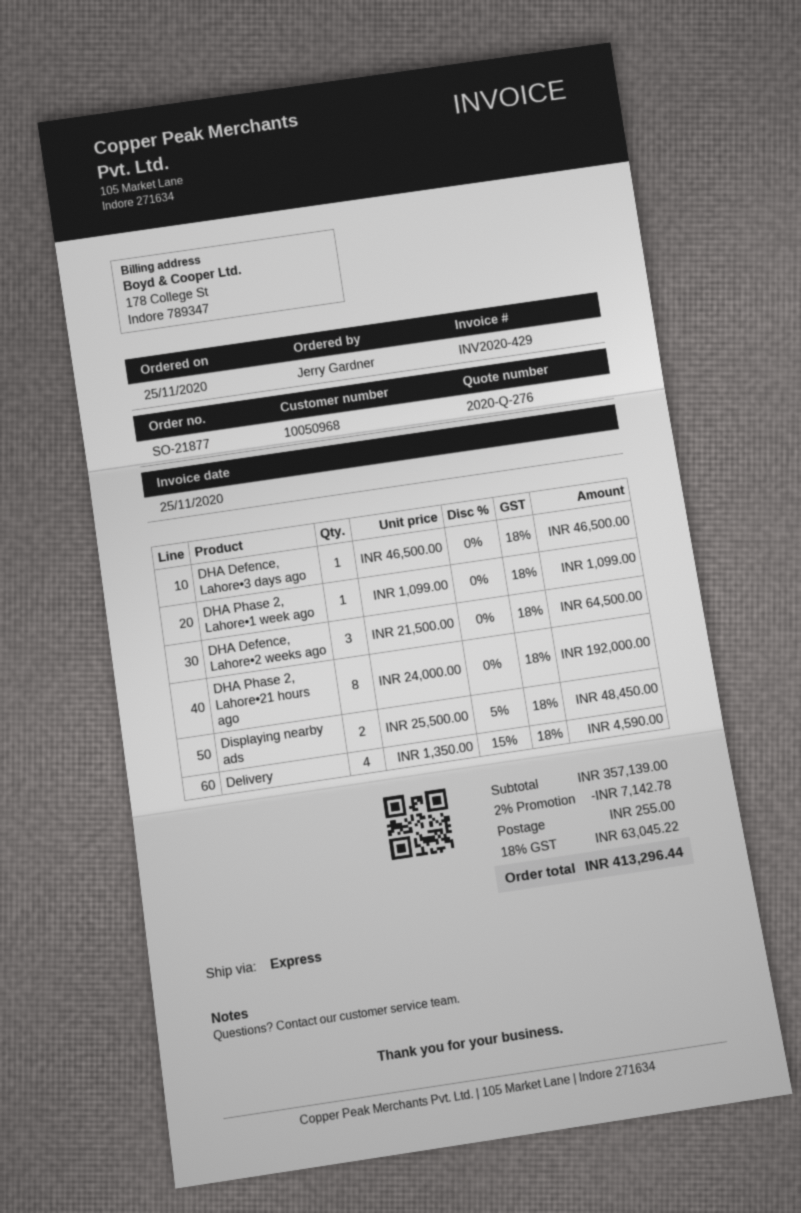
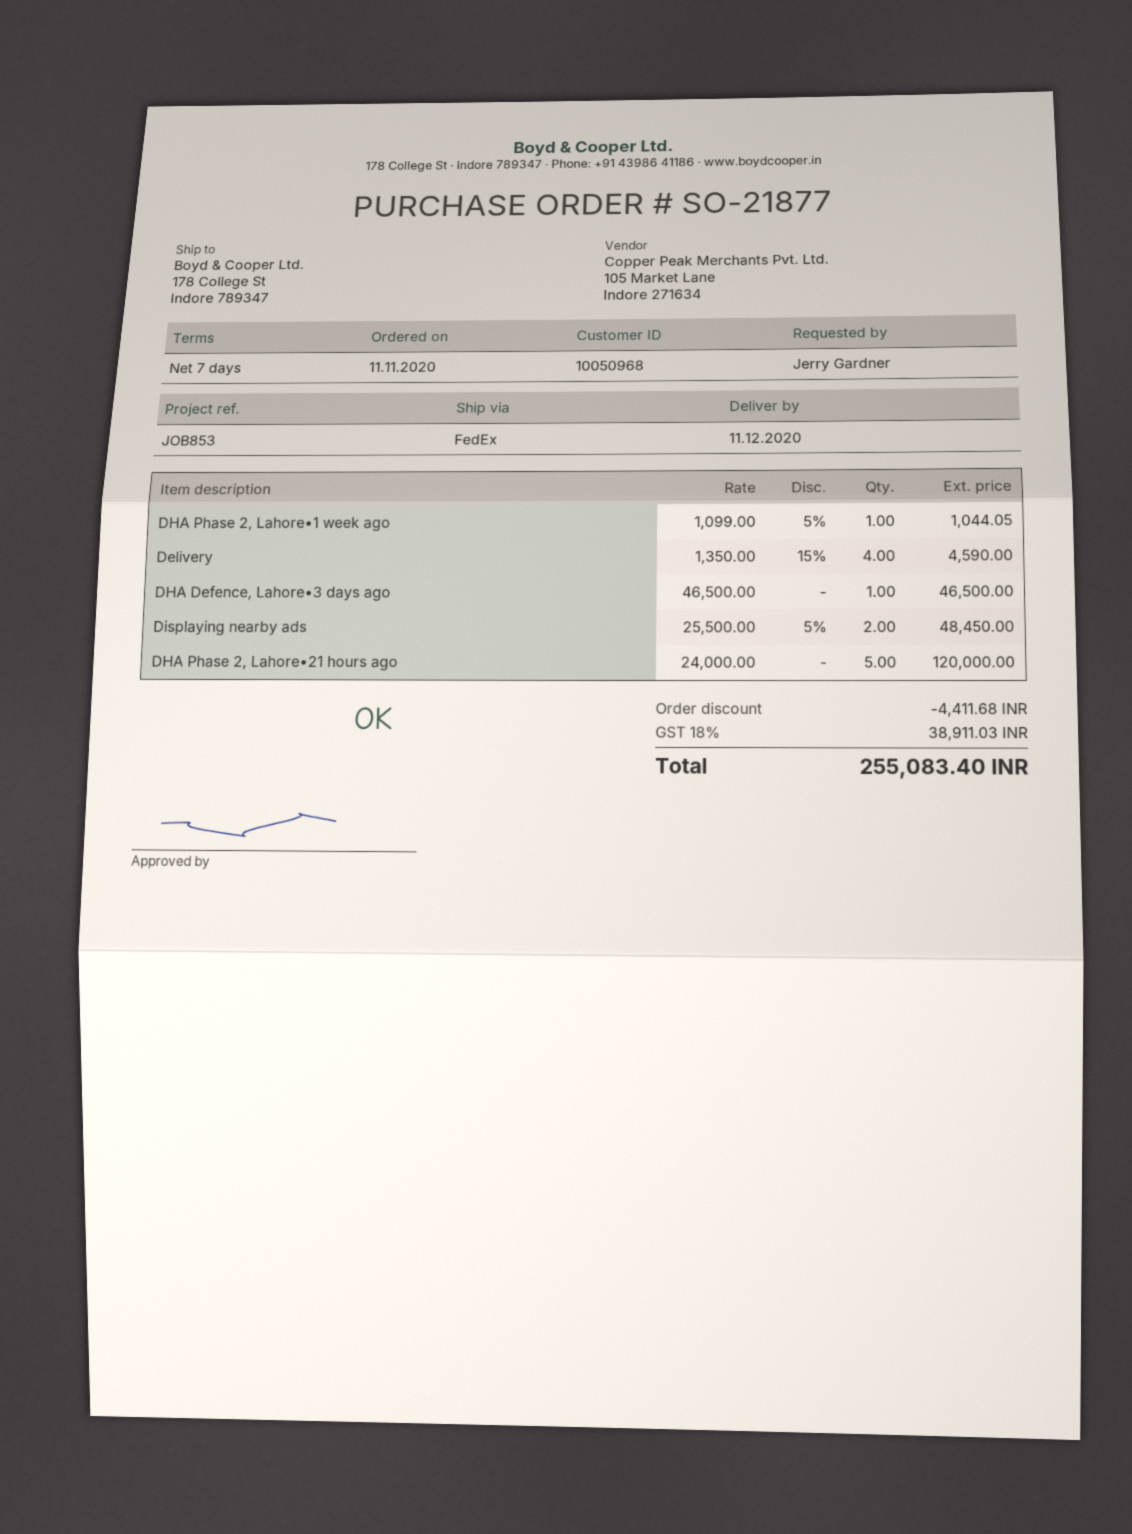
order date: 2020-11-25 -> 2020-11-11
shipping method: express -> FedEx
DHA Phase 2, Lahore•1 week ago: 1 x 1099.00 = 1099.00 -> 1 x 1099.00 - 5% = 1044.05
DHA Defence, Lahore•2 weeks ago: 3 x 21500.00 = 64500.00 -> none
DHA Phase 2, Lahore•21 hours ago: 8 x 24000.00 = 192000.00 -> 5 x 24000.00 = 120000.00
discount: 7142.78 -> 4411.68
shipping: 255.00 -> none
tax: 18% = 63045.22 -> 18% = 38911.03
total: 413296.44 -> 255083.40

